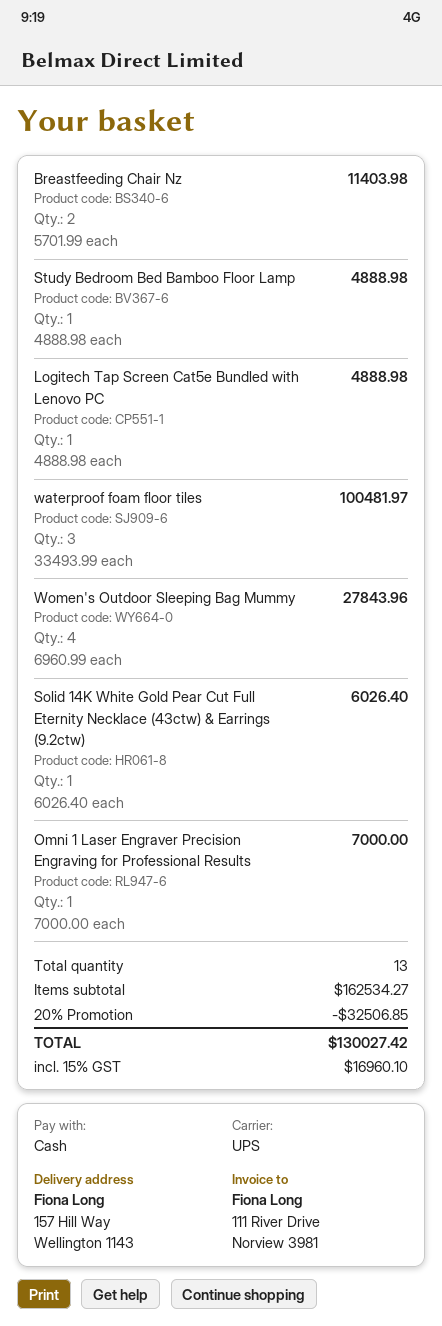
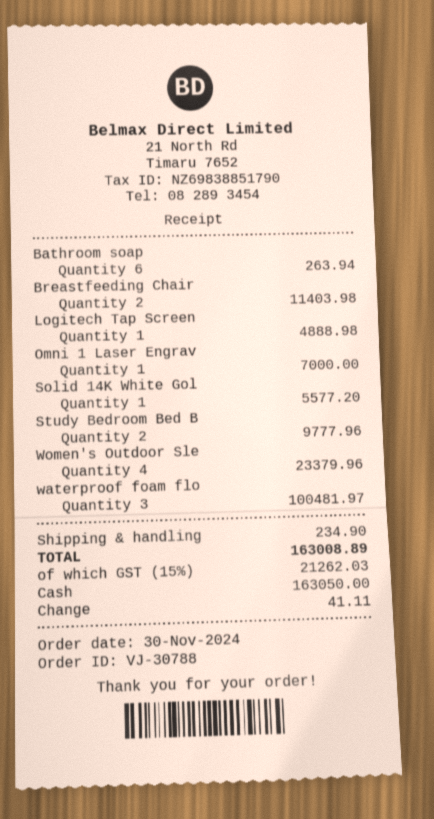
Study Bedroom Bed Bamboo Floor Lamp: 1 for 4888.98 -> 2 for 9777.96
Women's Outdoor Sleeping Bag Mummy: 4 for 27843.96 -> 4 for 23379.96
Solid 14K White Gold Pear Cut Full Eternity Necklace (43ctw) & Earrings (9.2ctw): 1 for 6026.40 -> 1 for 5577.20
Bathroom soap: none -> 6 for 263.94
discount: 20% = 32506.85 -> none
shipping: none -> 234.90
tax: 15% = 16960.10 -> 15% = 21262.03
total: 130027.42 -> 163008.89

